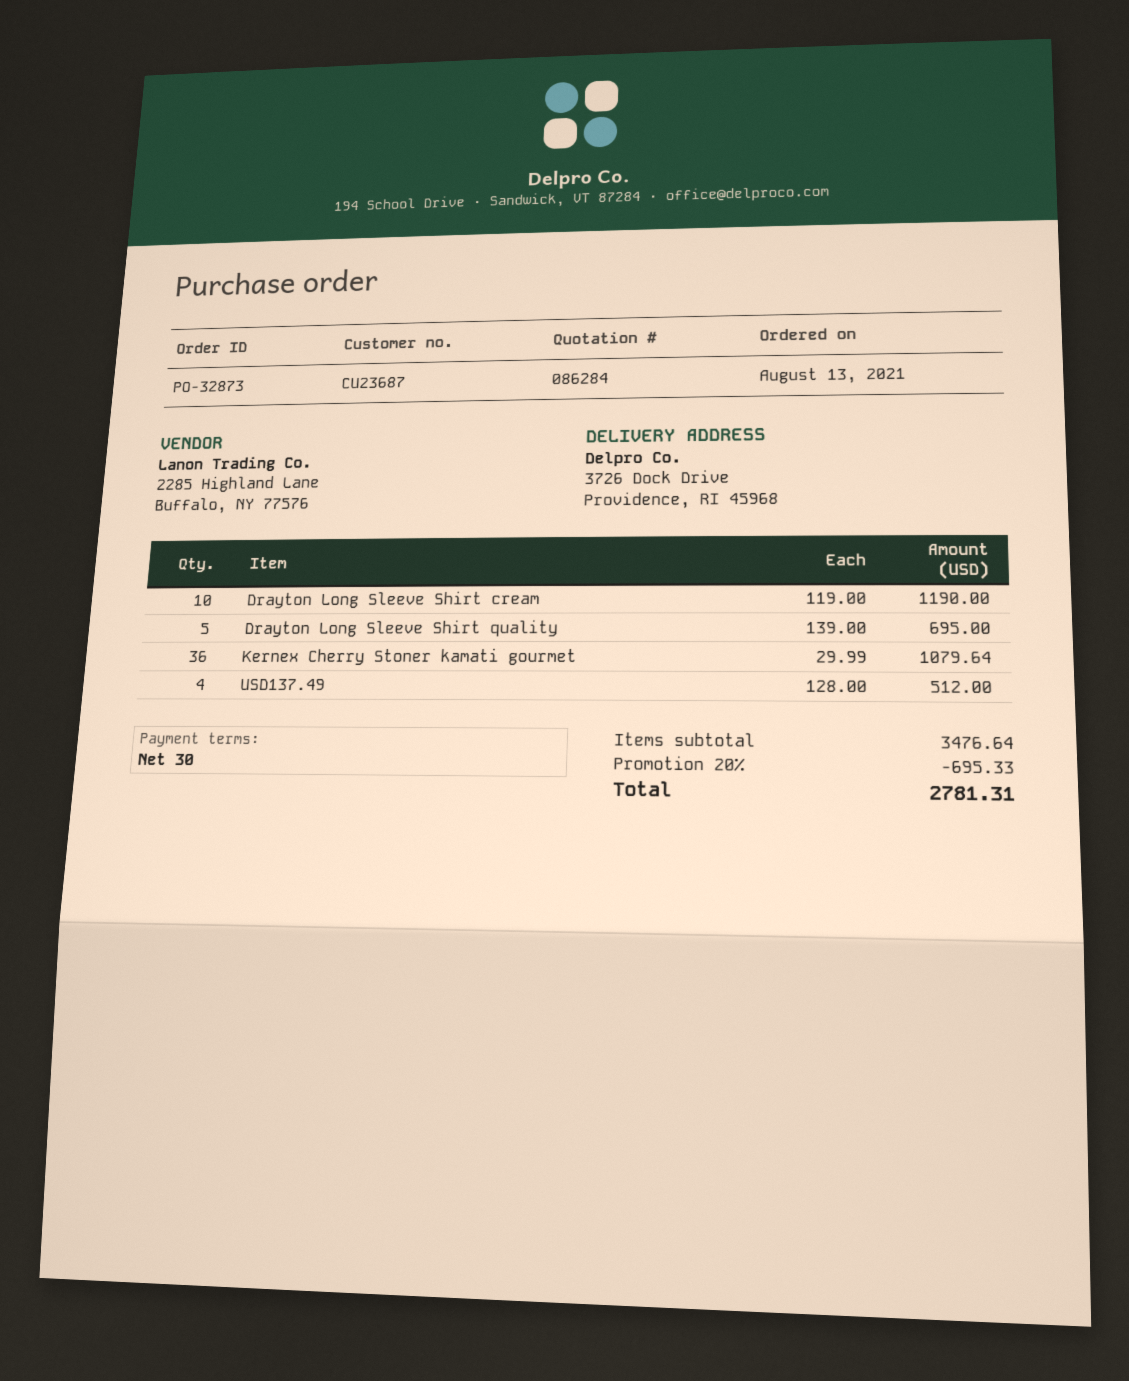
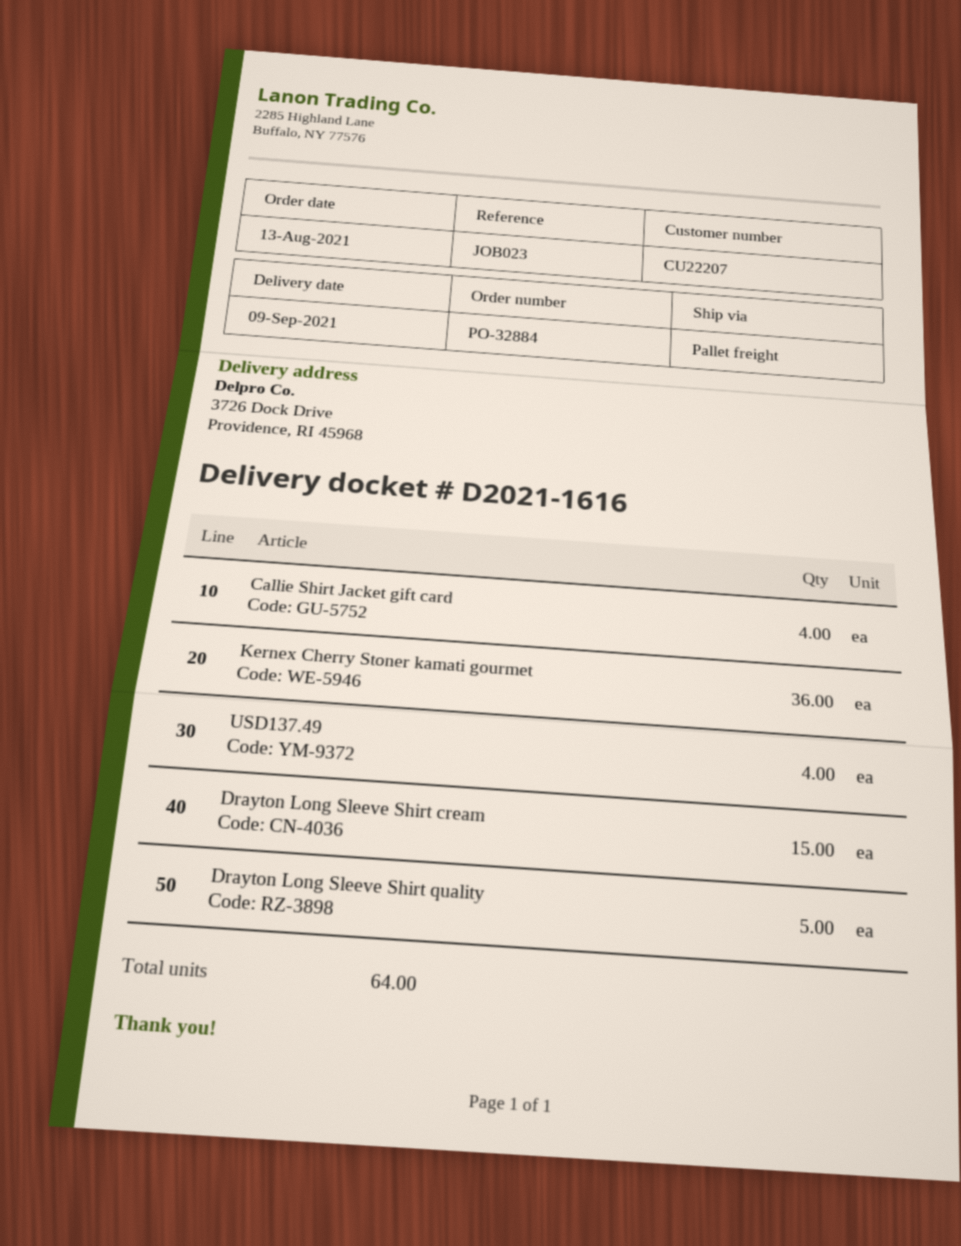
order number: PO-32873 -> PO-32884
customer number: CU23687 -> CU22207
Drayton Long Sleeve Shirt cream: 10 -> 15
Callie Shirt Jacket gift card: none -> 4

